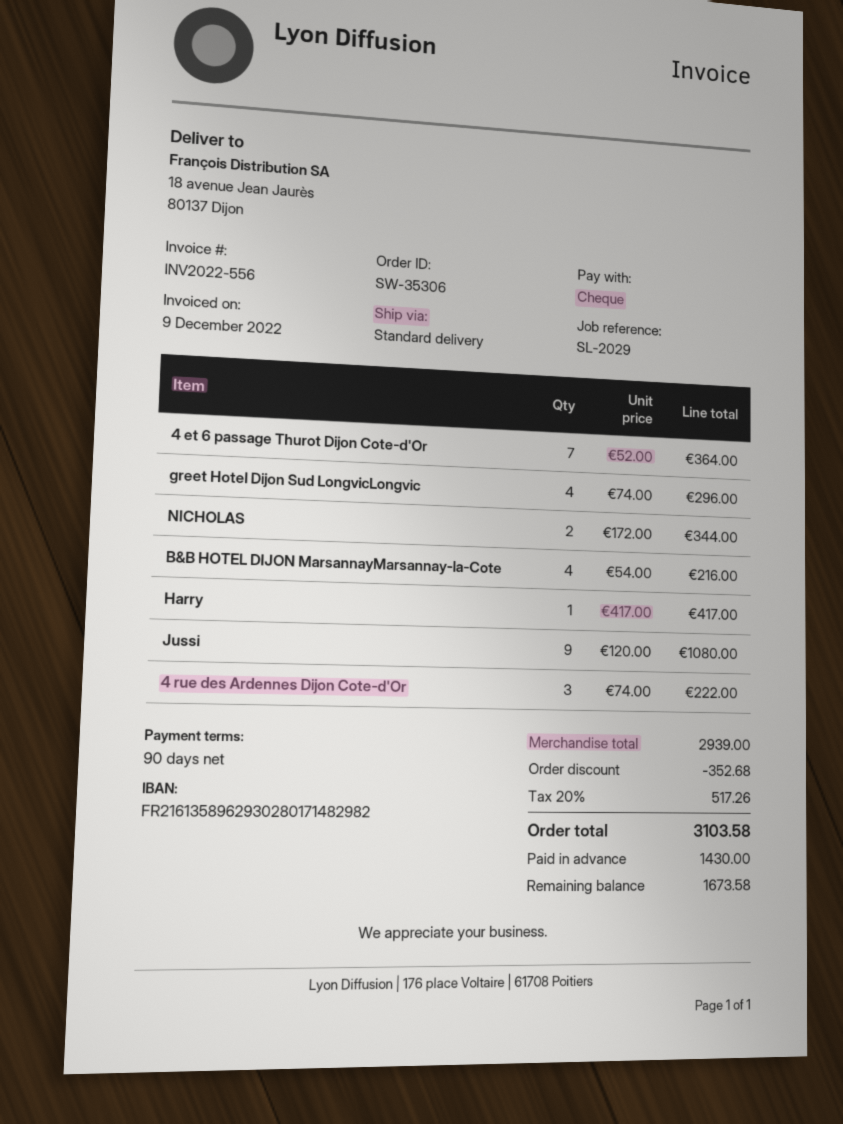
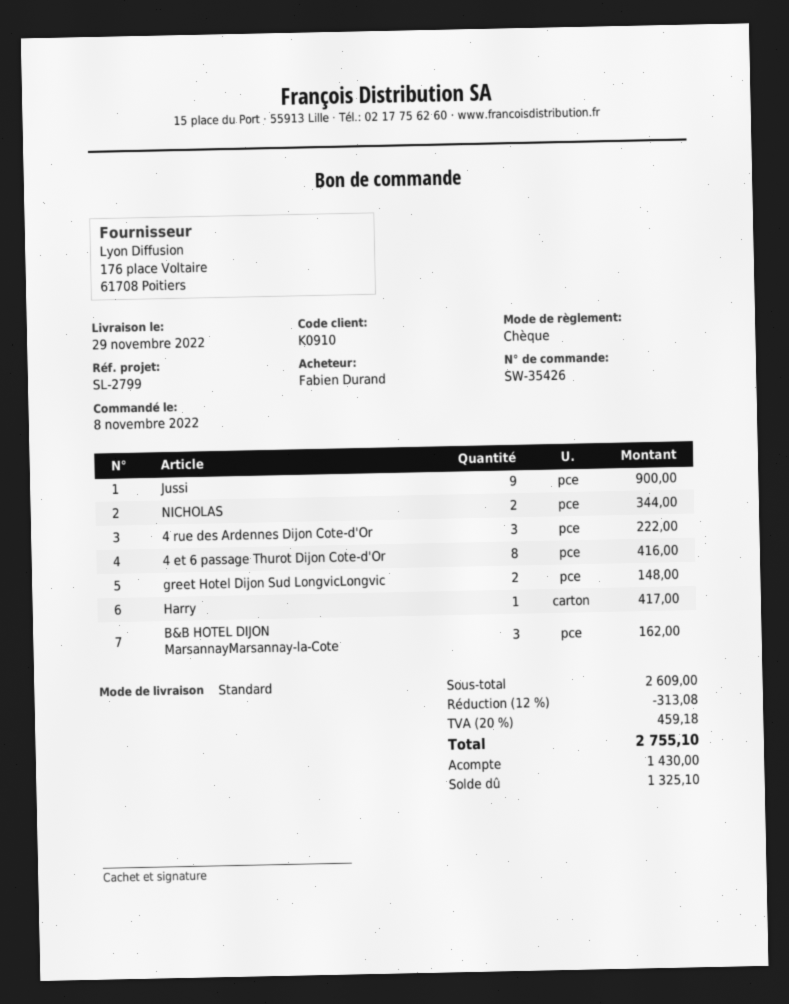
order number: SW-35306 -> SW-35426
reference: SL-2029 -> SL-2799
4 et 6 passage Thurot Dijon Cote-d'Or: 7 for 364.00 -> 8 for 416.00
greet Hotel Dijon Sud LongvicLongvic: 4 for 296.00 -> 2 for 148.00
B&B HOTEL DIJON MarsannayMarsannay-la-Cote: 4 for 216.00 -> 3 for 162.00
Jussi: 9 for 1080.00 -> 9 for 900.00
subtotal: 2939.00 -> 2609.00
discount: 352.68 -> 313.08
tax: 20% = 517.26 -> 20% = 459.18
total: 3103.58 -> 2755.10
balance: 1673.58 -> 1325.10

